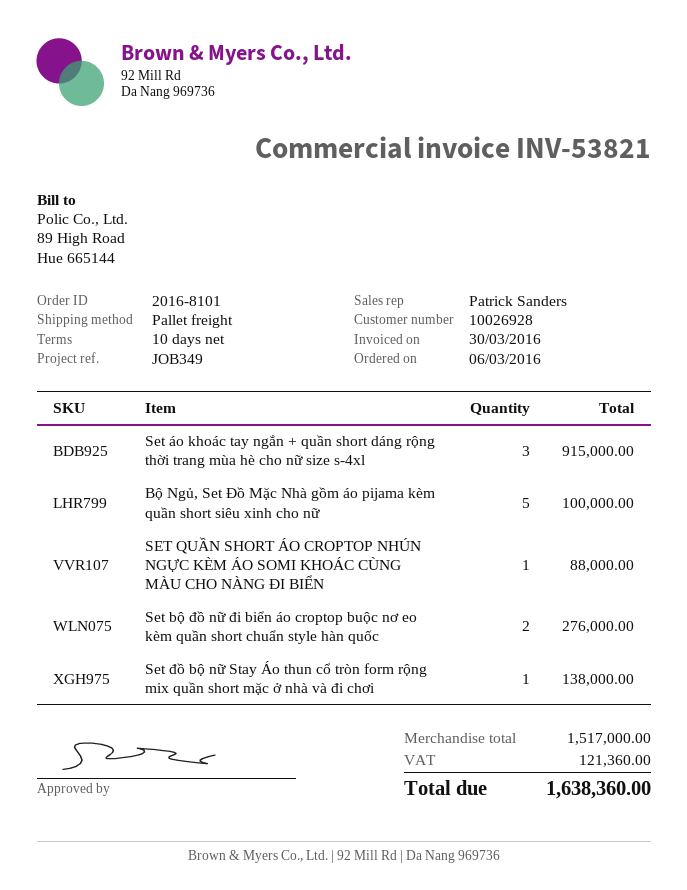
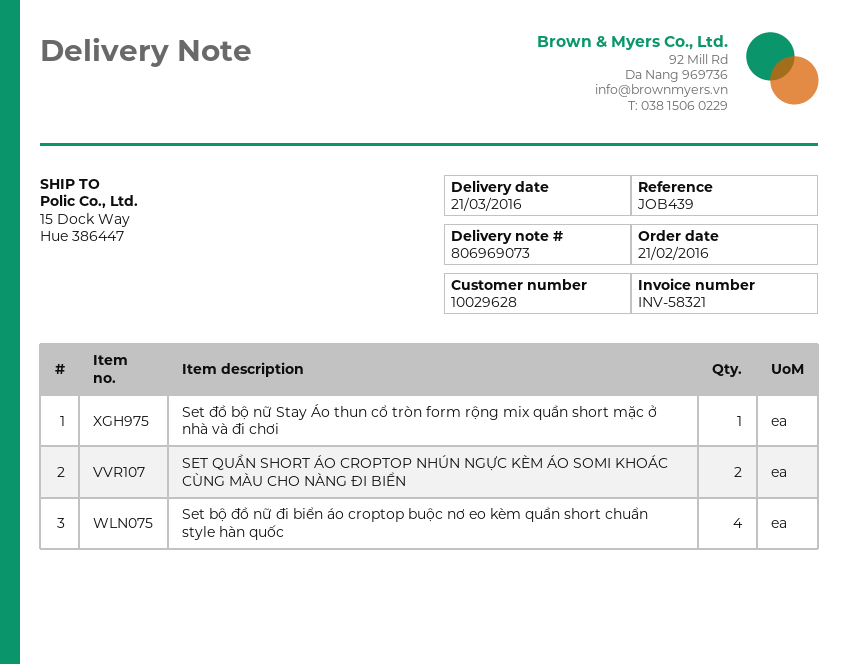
order date: 2016-03-06 -> 2016-02-21
invoice number: INV-53821 -> INV-58321
customer number: 10026928 -> 10029628
reference: JOB349 -> JOB439
Set áo khoác tay ngắn + quần short dáng rộng thời trang mùa hè cho nữ size s-4xl: 3 -> none
Bộ Ngủ, Set Đồ Mặc Nhà gồm áo pijama kèm quần short siêu xinh cho nữ: 5 -> none
SET QUẦN SHORT ÁO CROPTOP NHÚN NGỰC KÈM ÁO SOMI KHOÁC CÙNG MÀU CHO NÀNG ĐI BIỂN: 1 -> 2
Set bộ đồ nữ đi biển áo croptop buộc nơ eo kèm quần short chuẩn style hàn quốc: 2 -> 4

